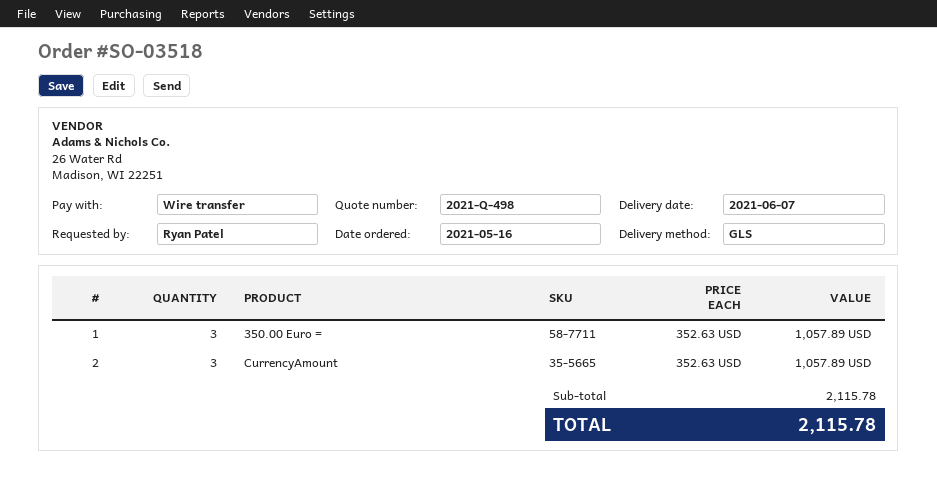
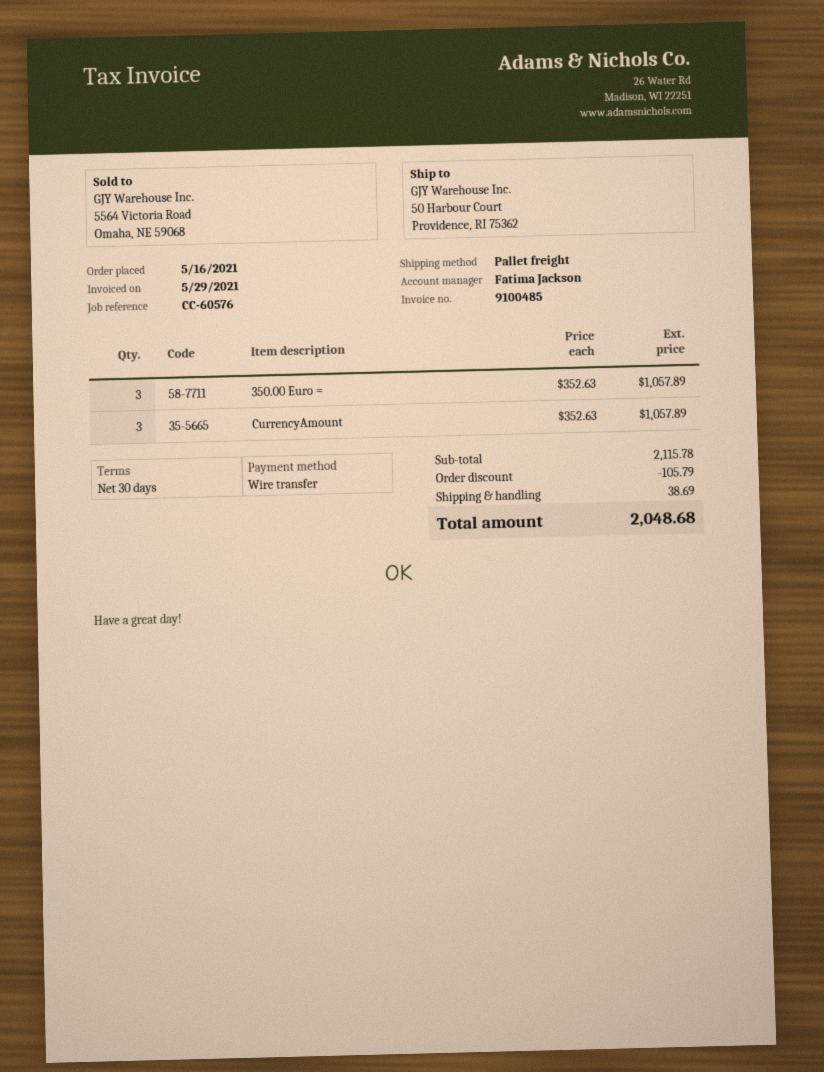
shipping method: GLS -> pallet freight
discount: none -> 105.79
shipping: none -> 38.69
total: 2115.78 -> 2048.68

